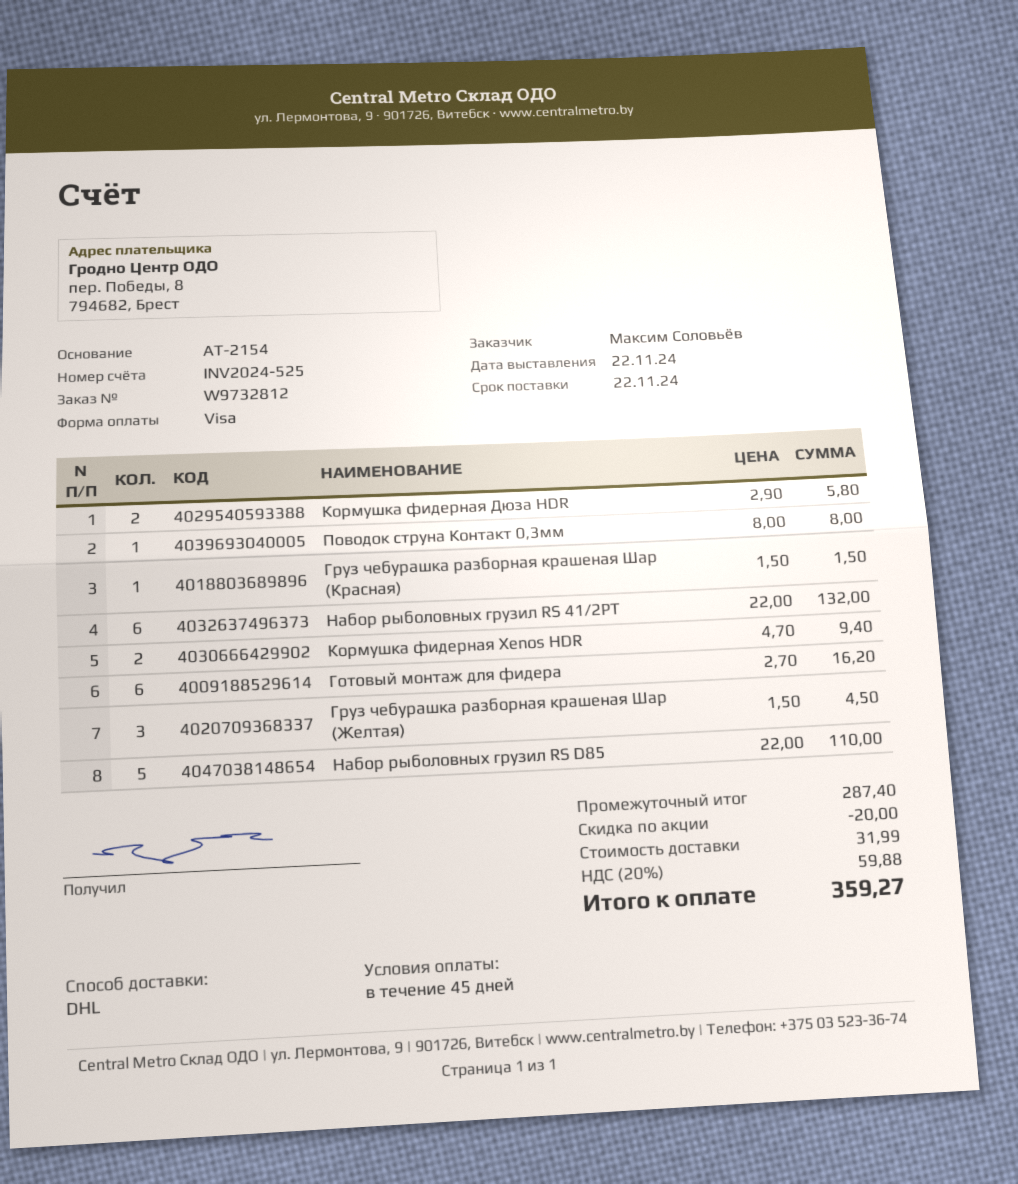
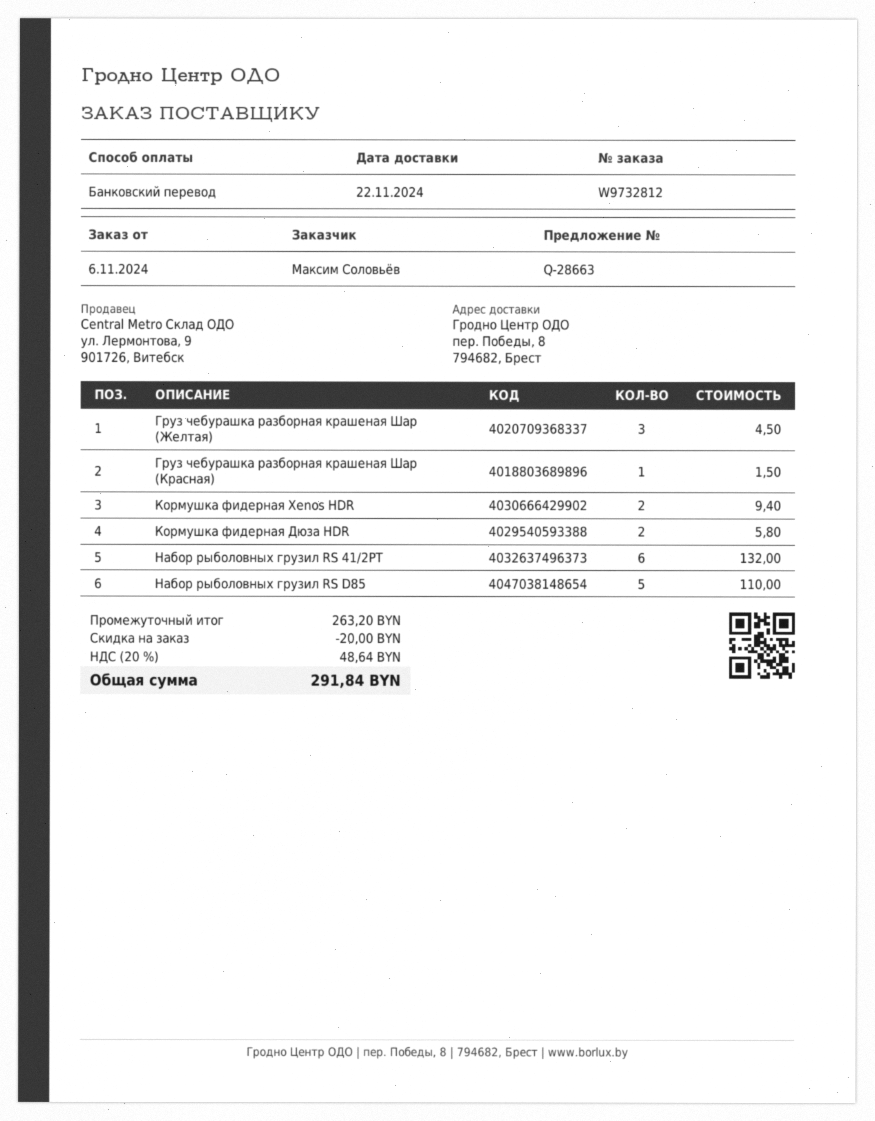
payment method: Visa -> bank transfer
Поводок струна Контакт 0,3мм: 1 for 8.00 -> none
Готовый монтаж для фидера: 6 for 16.20 -> none
subtotal: 287.40 -> 263.20
shipping: 31.99 -> none
tax: 20% = 59.88 -> 20% = 48.64
total: 359.27 -> 291.84

